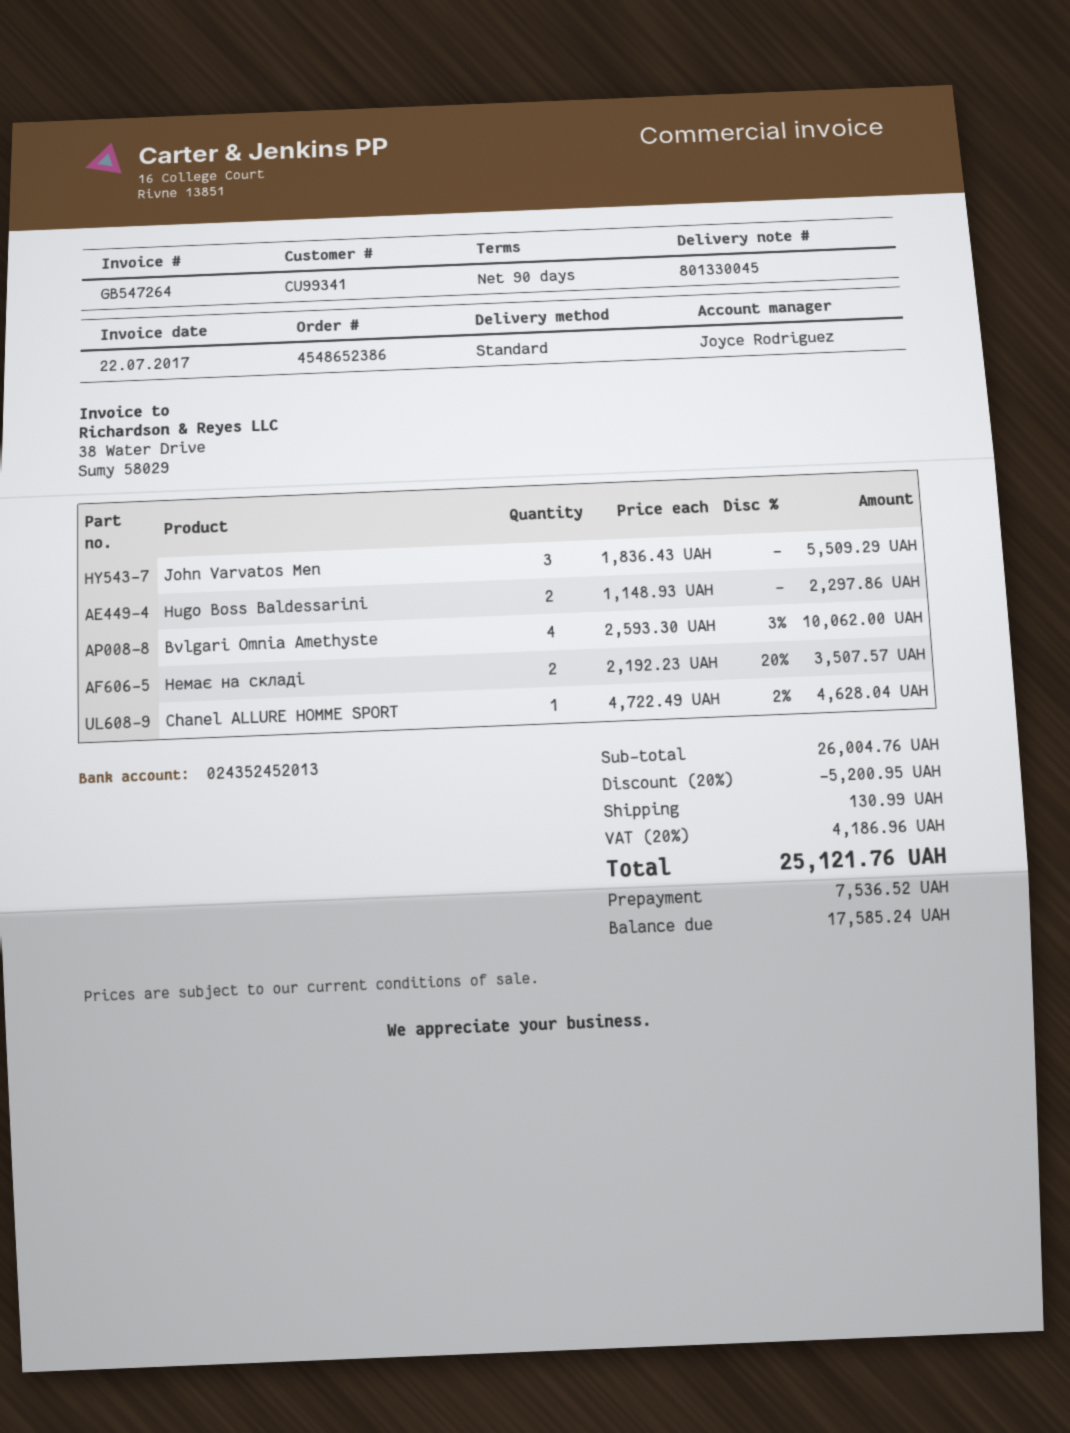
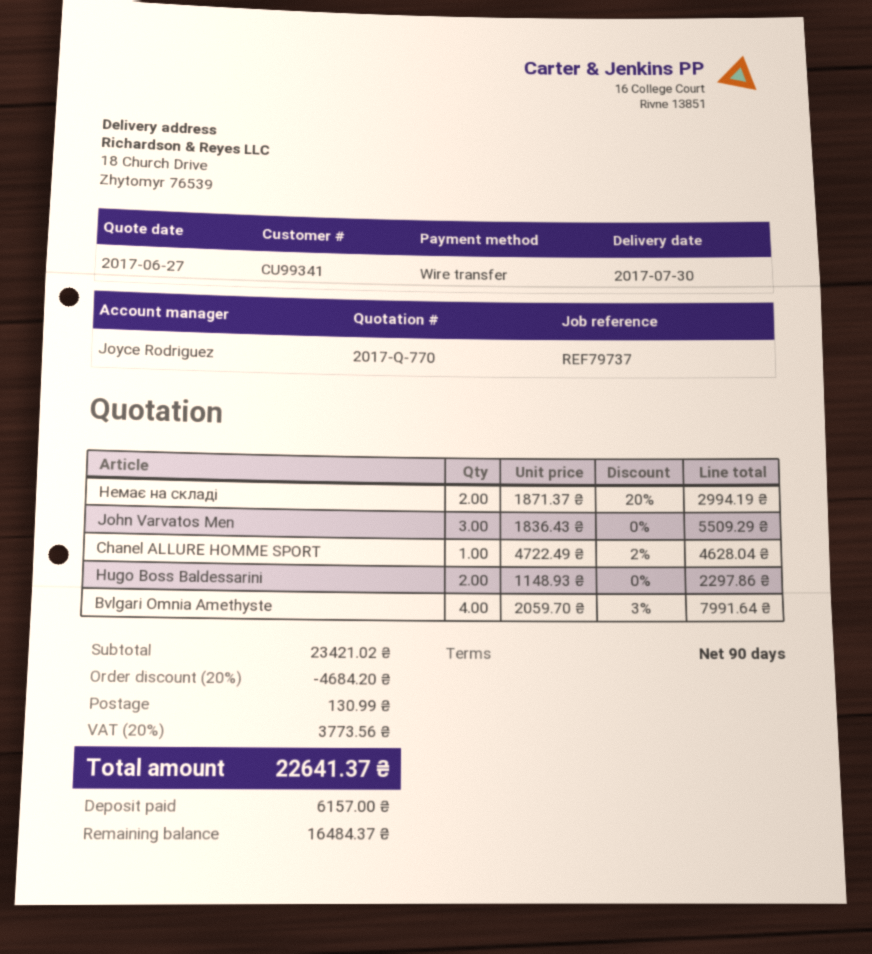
Bvlgari Omnia Amethyste: 4 x 2593.30 - 3% = 10062.00 -> 4 x 2059.70 - 3% = 7991.64
Немає на складі: 2 x 2192.23 - 20% = 3507.57 -> 2 x 1871.37 - 20% = 2994.19
subtotal: 26004.76 -> 23421.02
discount: 20% = 5200.95 -> 20% = 4684.20
tax: 20% = 4186.96 -> 20% = 3773.56
total: 25121.76 -> 22641.37
deposit: 7536.52 -> 6157.00
balance: 17585.24 -> 16484.37

